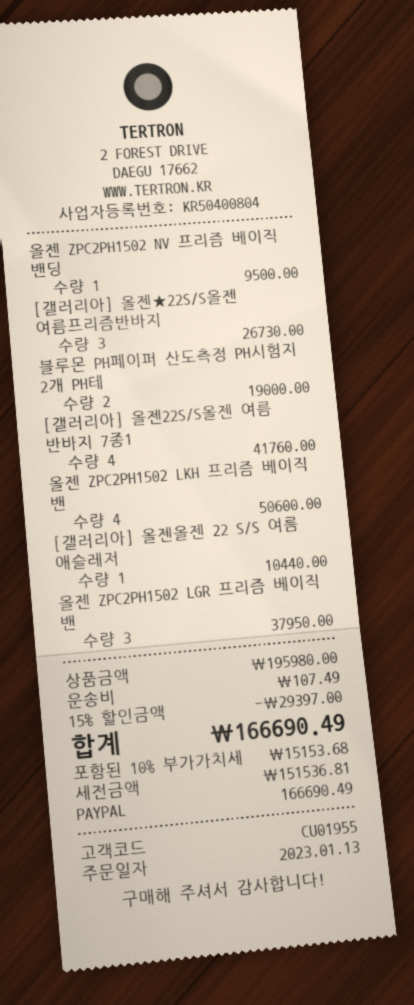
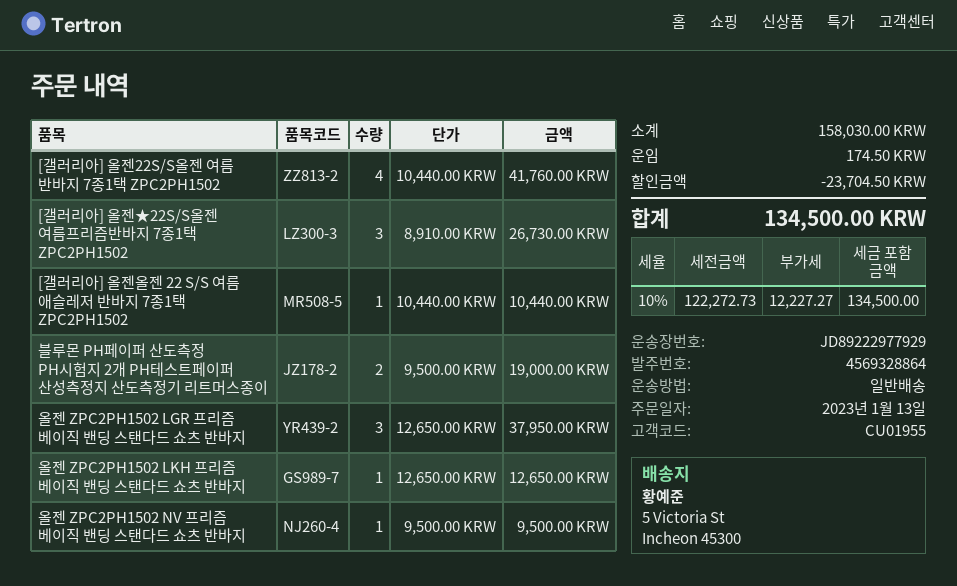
올젠 ZPC2PH1502 LKH 프리즘 베이직 밴: 4 for 50600.00 -> 1 for 12650.00
subtotal: 195980.00 -> 158030.00
discount: 29397.00 -> 23704.50
shipping: 107.49 -> 174.50
net: 151536.81 -> 122272.73
tax: 10% = 15153.68 -> 10% = 12227.27
total: 166690.49 -> 134500.00

